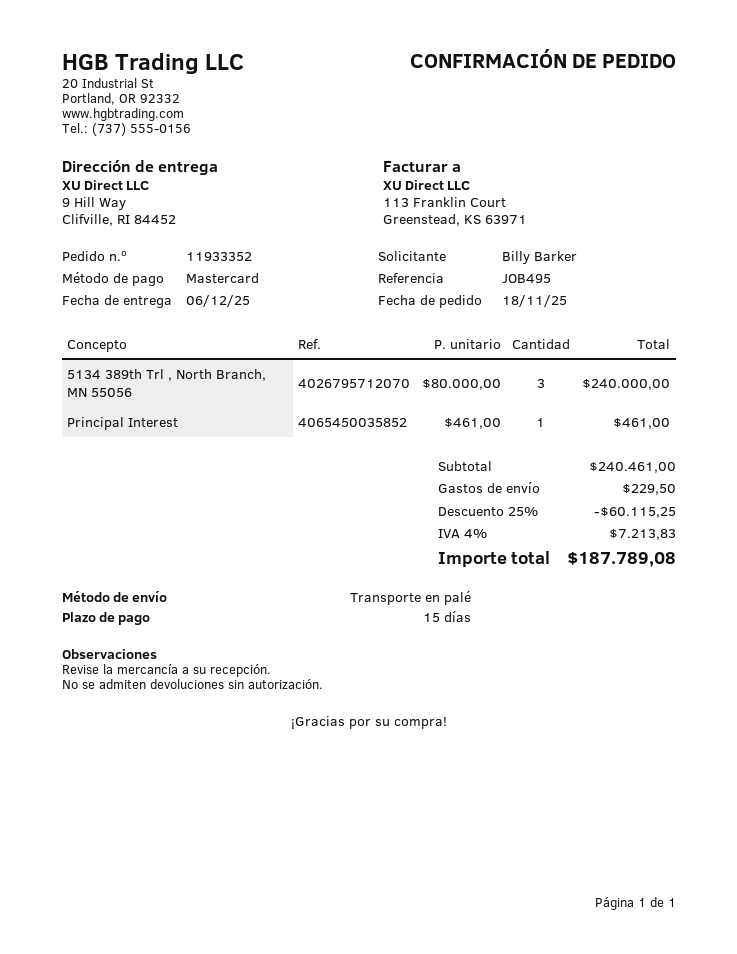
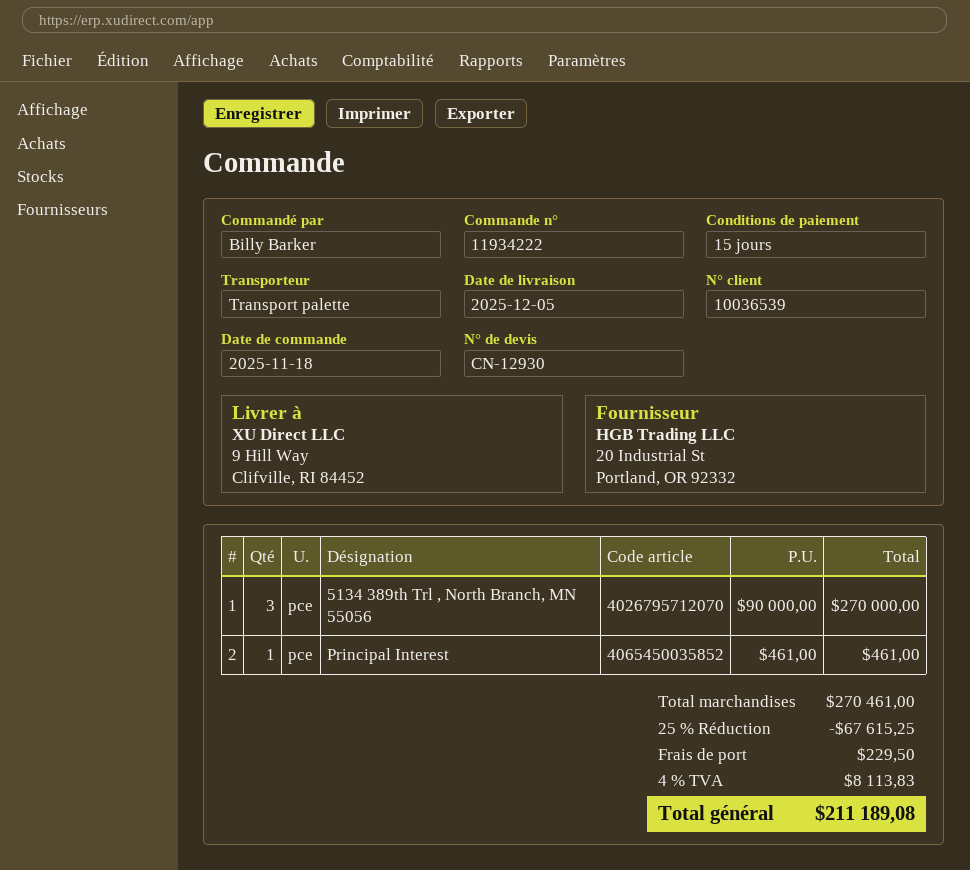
order number: 11933352 -> 11934222
delivery date: 2025-12-06 -> 2025-12-05
5134 389th Trl , North Branch, MN 55056: 3 x 80000.00 = 240000.00 -> 3 x 90000.00 = 270000.00
subtotal: 240461.00 -> 270461.00
discount: 25% = 60115.25 -> 25% = 67615.25
tax: 4% = 7213.83 -> 4% = 8113.83
total: 187789.08 -> 211189.08

